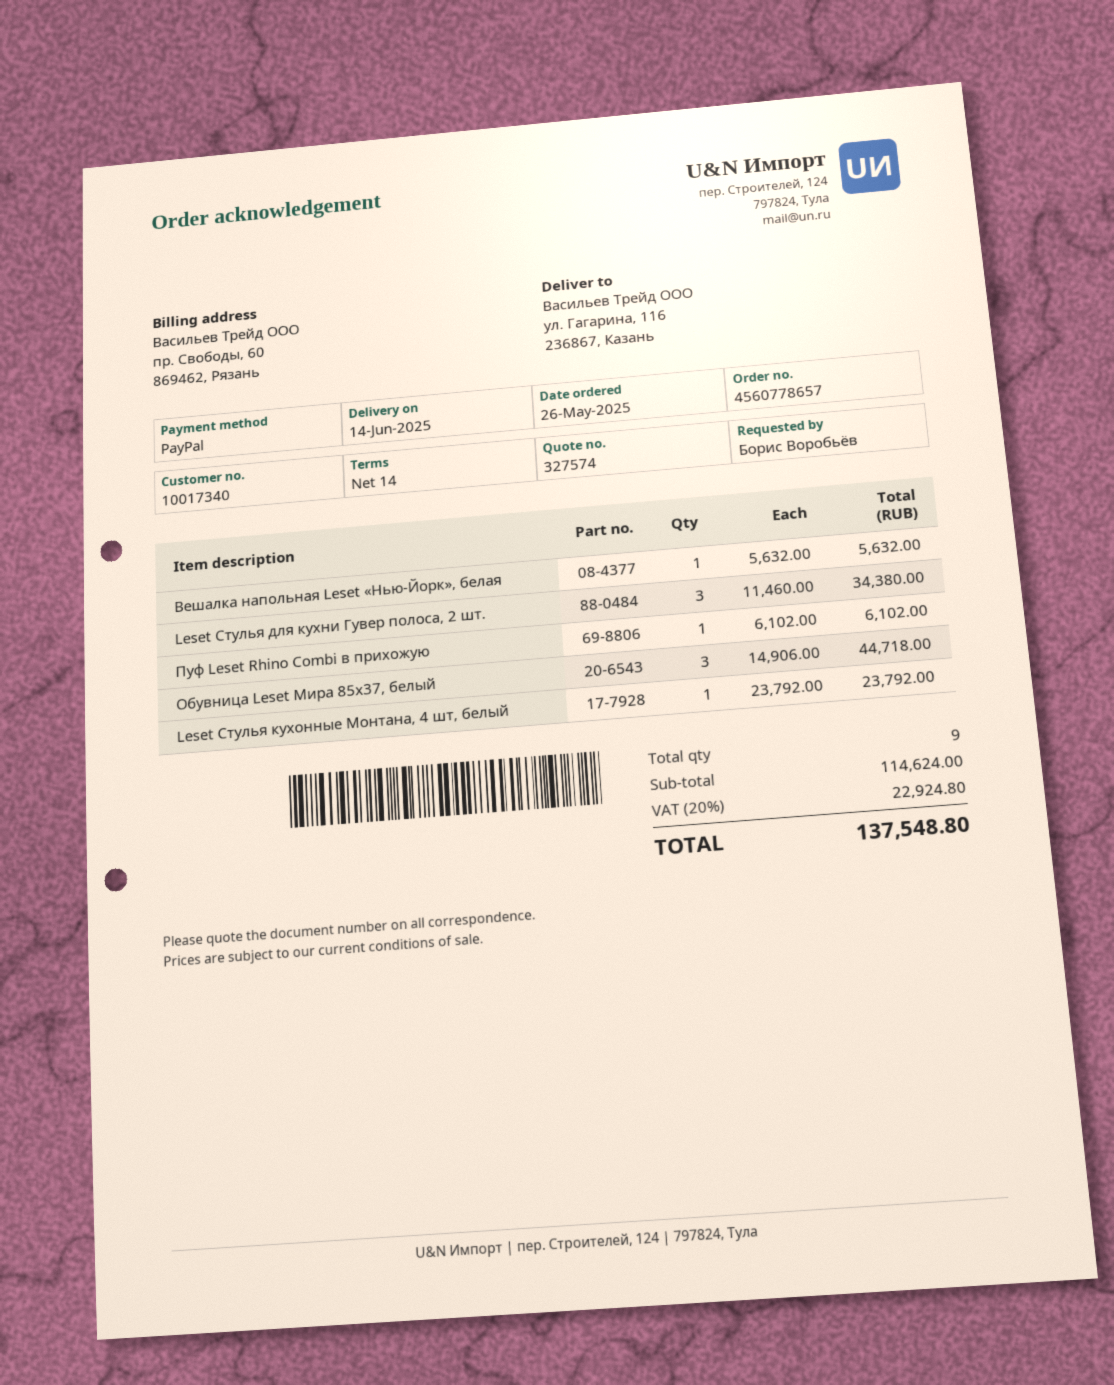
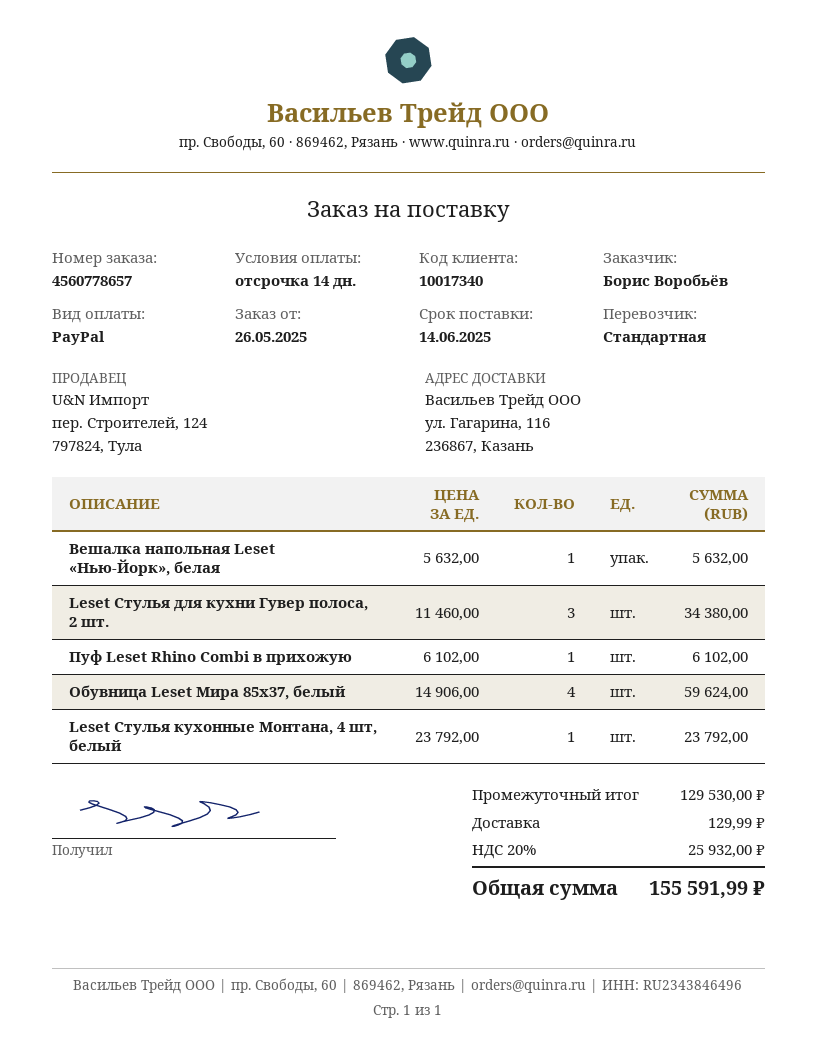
Обувница Leset Мира 85х37, белый: 3 x 14906.00 = 44718.00 -> 4 x 14906.00 = 59624.00
subtotal: 114624.00 -> 129530.00
shipping: none -> 129.99
tax: 20% = 22924.80 -> 20% = 25932.00
total: 137548.80 -> 155591.99

